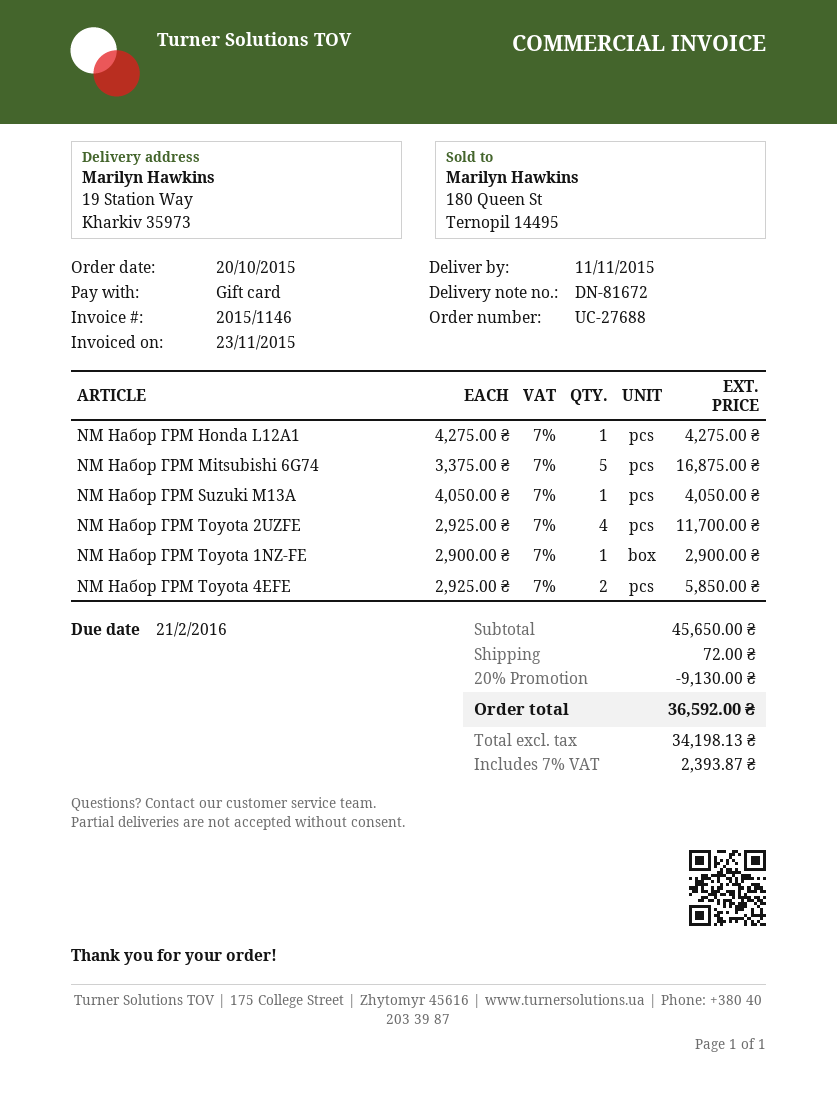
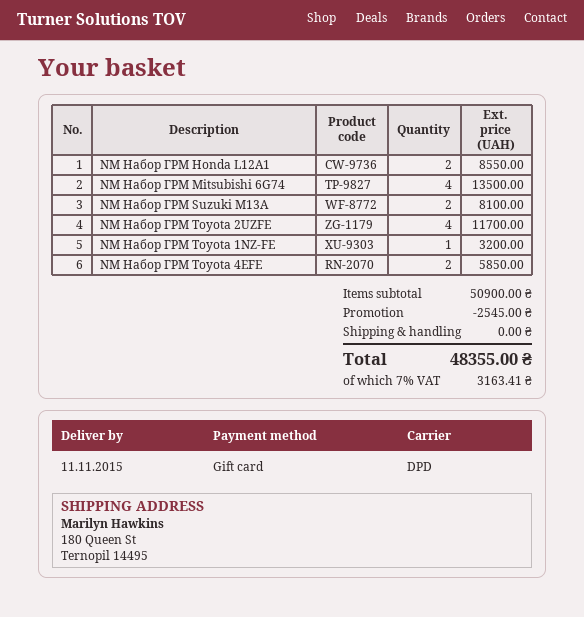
ship to: 19 Station Way, Kharkiv 35973 -> 180 Queen St, Ternopil 14495
NM Набор ГРМ Honda L12A1: 1 for 4275.00 -> 2 for 8550.00
NM Набор ГРМ Mitsubishi 6G74: 5 for 16875.00 -> 4 for 13500.00
NM Набор ГРМ Suzuki M13A: 1 for 4050.00 -> 2 for 8100.00
NM Набор ГРМ Toyota 1NZ-FE: 1 for 2900.00 -> 1 for 3200.00
subtotal: 45650.00 -> 50900.00
discount: 9130.00 -> 2545.00
shipping: 72.00 -> 0.00
tax: 7% = 2393.87 -> 7% = 3163.41
total: 36592.00 -> 48355.00

